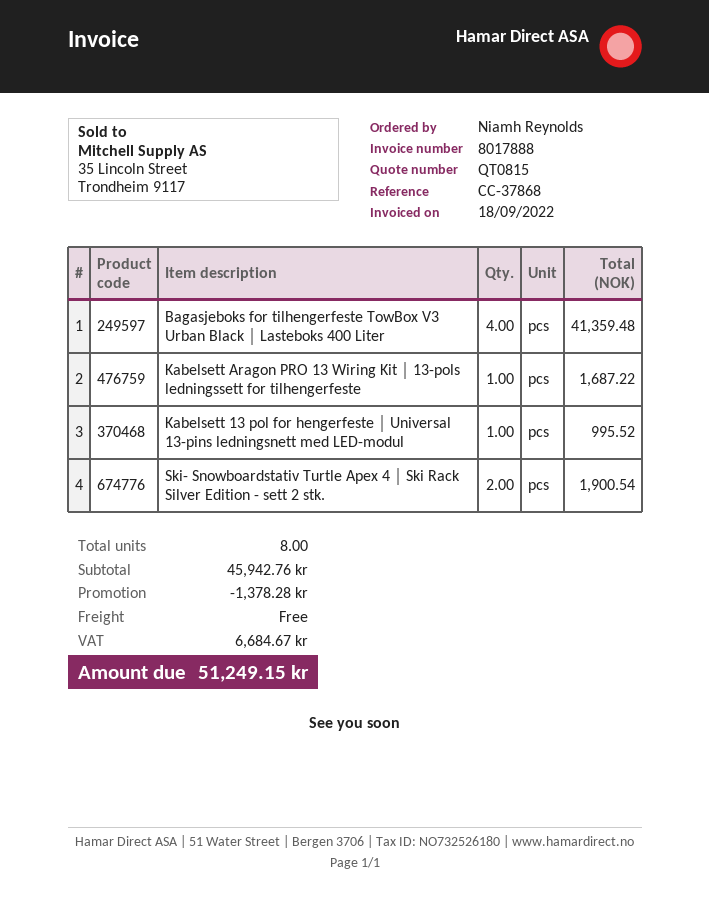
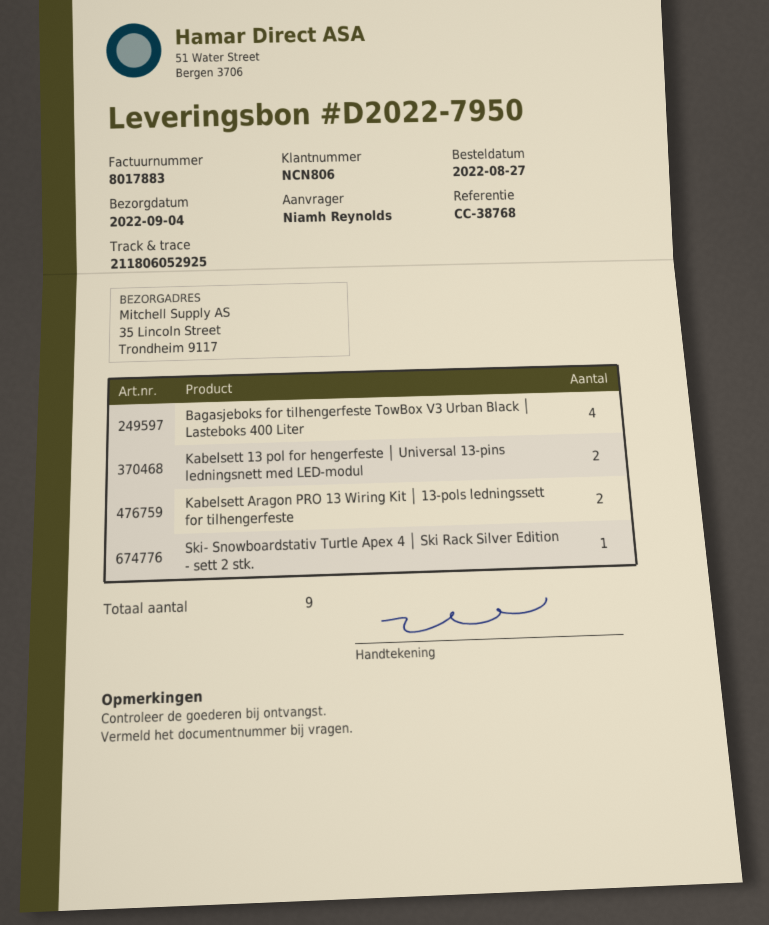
invoice number: 8017888 -> 8017883
reference: CC-37868 -> CC-38768
Kabelsett Aragon PRO 13 Wiring Kit │ 13-pols ledningssett for tilhengerfeste: 1 -> 2
Kabelsett 13 pol for hengerfeste │ Universal 13-pins ledningsnett med LED-modul: 1 -> 2
Ski- Snowboardstativ Turtle Apex 4 │ Ski Rack Silver Edition - sett 2 stk.: 2 -> 1
total quantity: 8 -> 9

